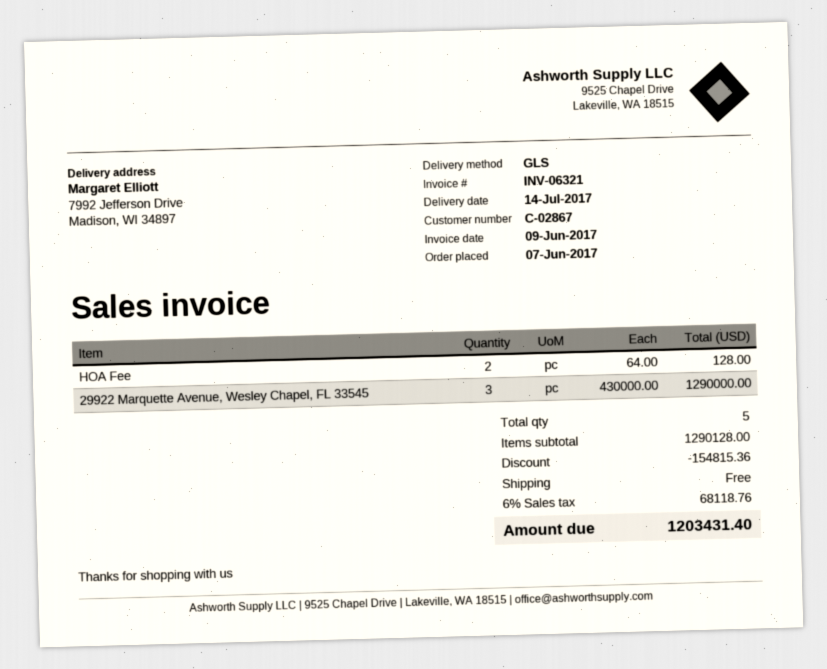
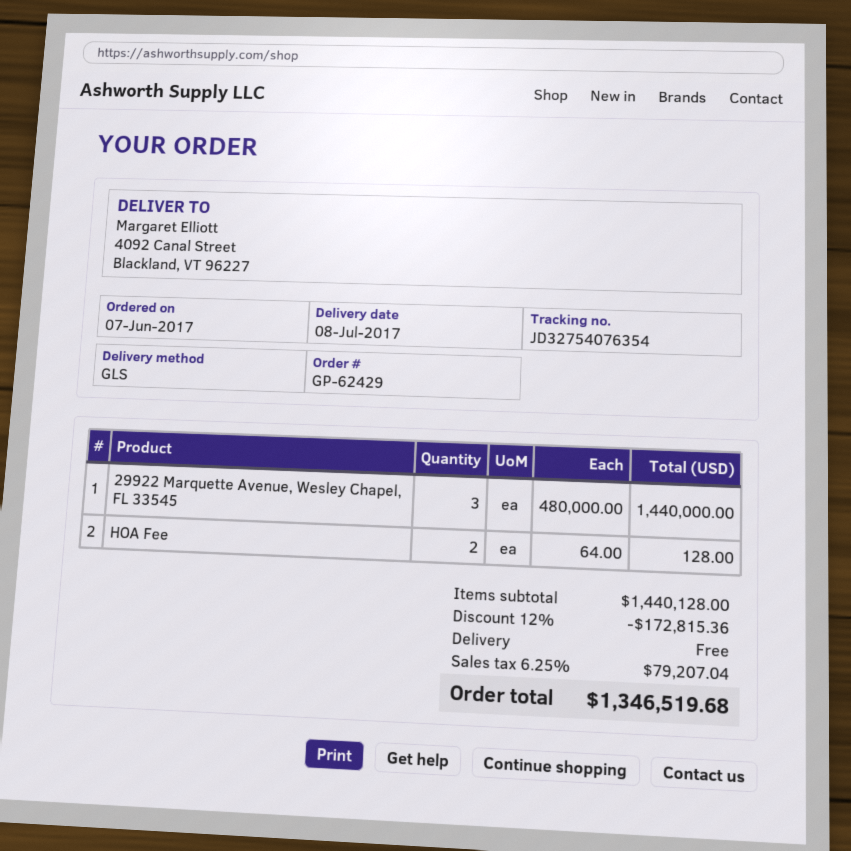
delivery date: 2017-07-14 -> 2017-07-08
ship to: 7992 Jefferson Drive, Madison, WI 34897 -> 4092 Canal Street, Blackland, VT 96227
29922 Marquette Avenue, Wesley Chapel, FL 33545: 3 x 430000.00 = 1290000.00 -> 3 x 480000.00 = 1440000.00
subtotal: 1290128.00 -> 1440128.00
discount: 154815.36 -> 172815.36
tax: 6% = 68118.76 -> 6.25% = 79207.04
total: 1203431.40 -> 1346519.68

